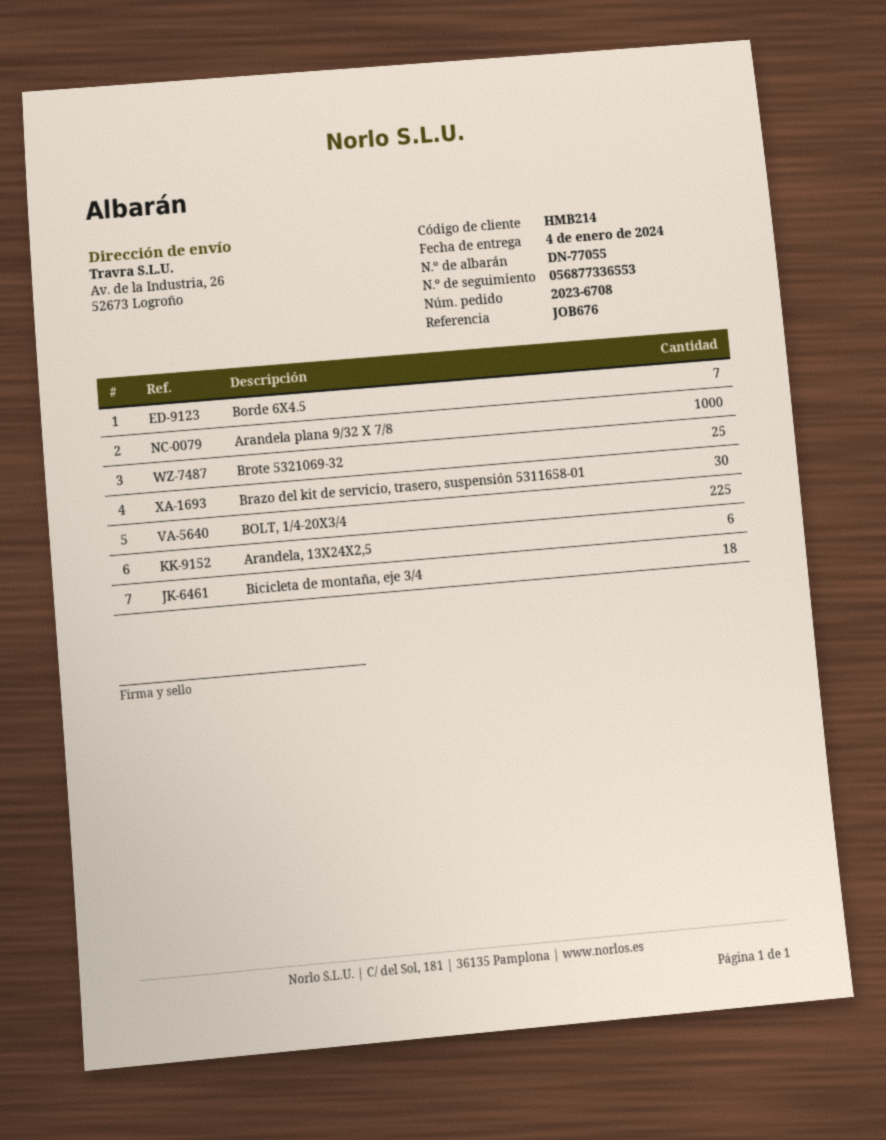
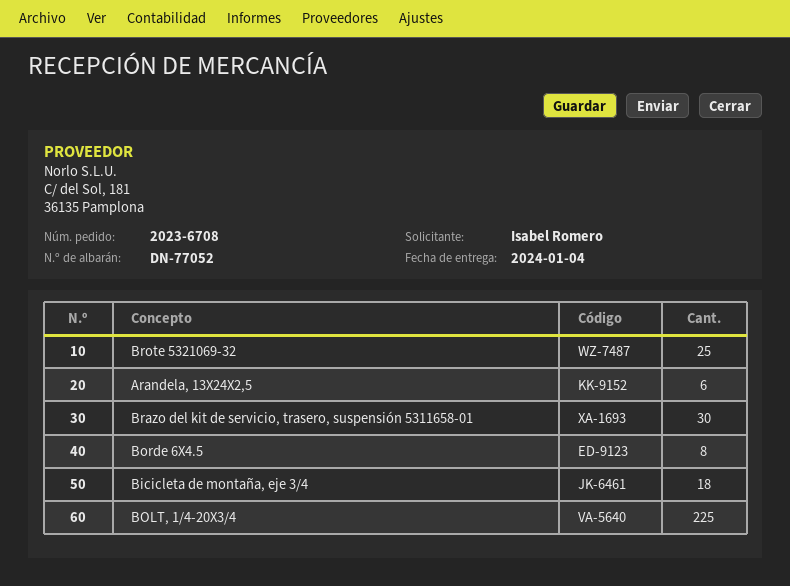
delivery note number: DN-77055 -> DN-77052
Borde 6X4.5: 7 -> 8
Arandela plana 9/32 X 7/8: 1000 -> none

